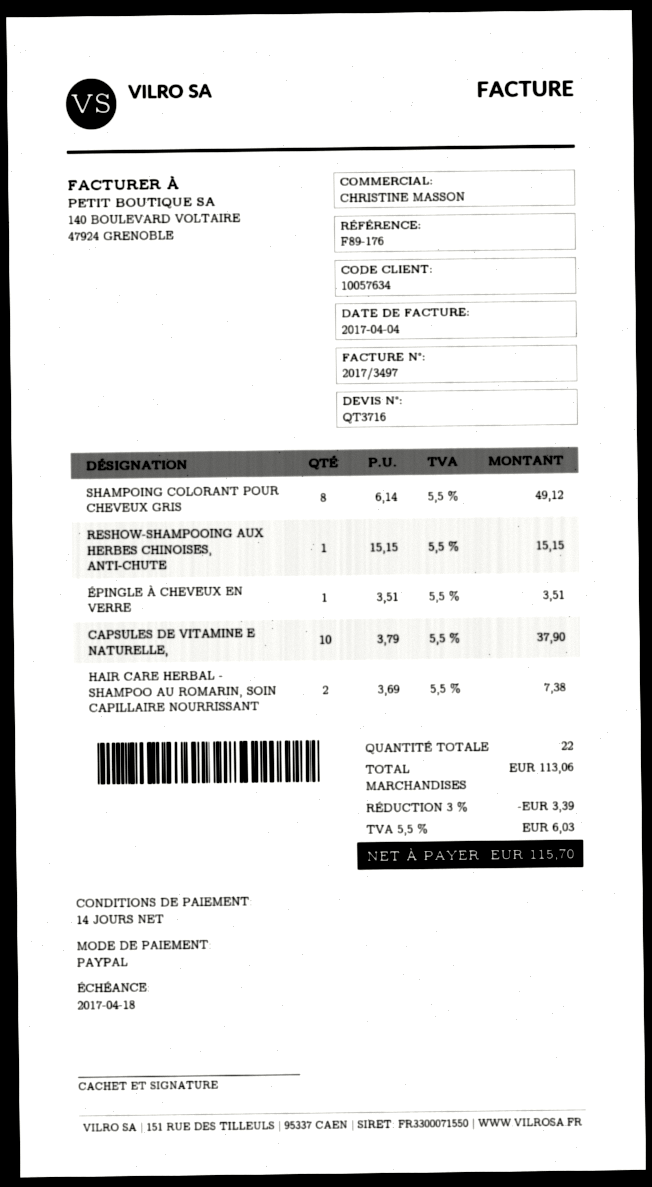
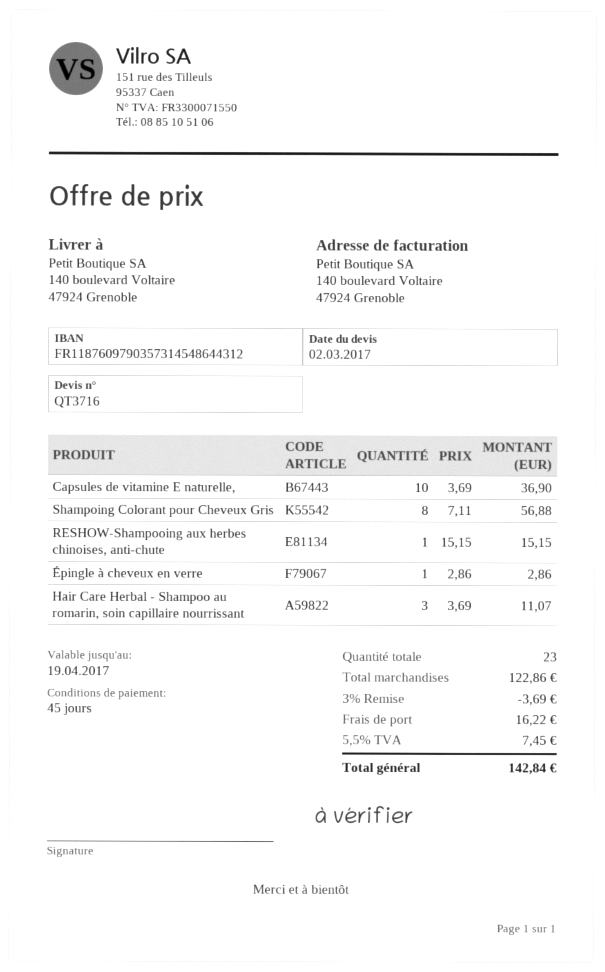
payment terms: 14 days -> 45 days
SHAMPOING COLORANT POUR CHEVEUX GRIS: 8 x 6.14 = 49.12 -> 8 x 7.11 = 56.88
ÉPINGLE À CHEVEUX EN VERRE: 1 x 3.51 = 3.51 -> 1 x 2.86 = 2.86
CAPSULES DE VITAMINE E NATURELLE,: 10 x 3.79 = 37.90 -> 10 x 3.69 = 36.90
HAIR CARE HERBAL - SHAMPOO AU ROMARIN, SOIN CAPILLAIRE NOURRISSANT: 2 x 3.69 = 7.38 -> 3 x 3.69 = 11.07
total quantity: 22 -> 23
subtotal: 113.06 -> 122.86
discount: 3% = 3.39 -> 3% = 3.69
shipping: none -> 16.22
tax: 5.5% = 6.03 -> 5.5% = 7.45
total: 115.70 -> 142.84

